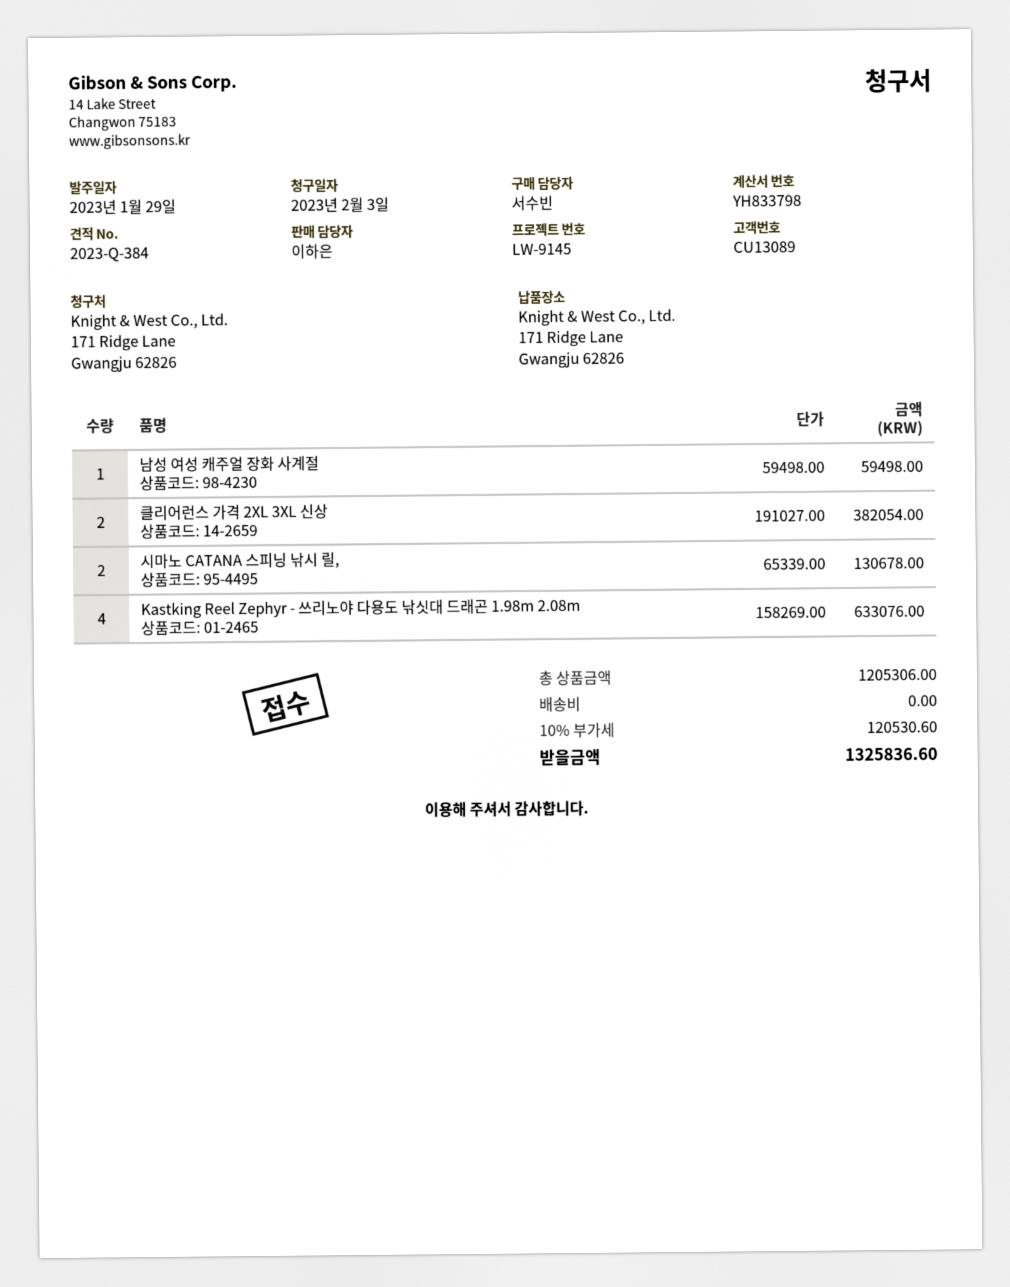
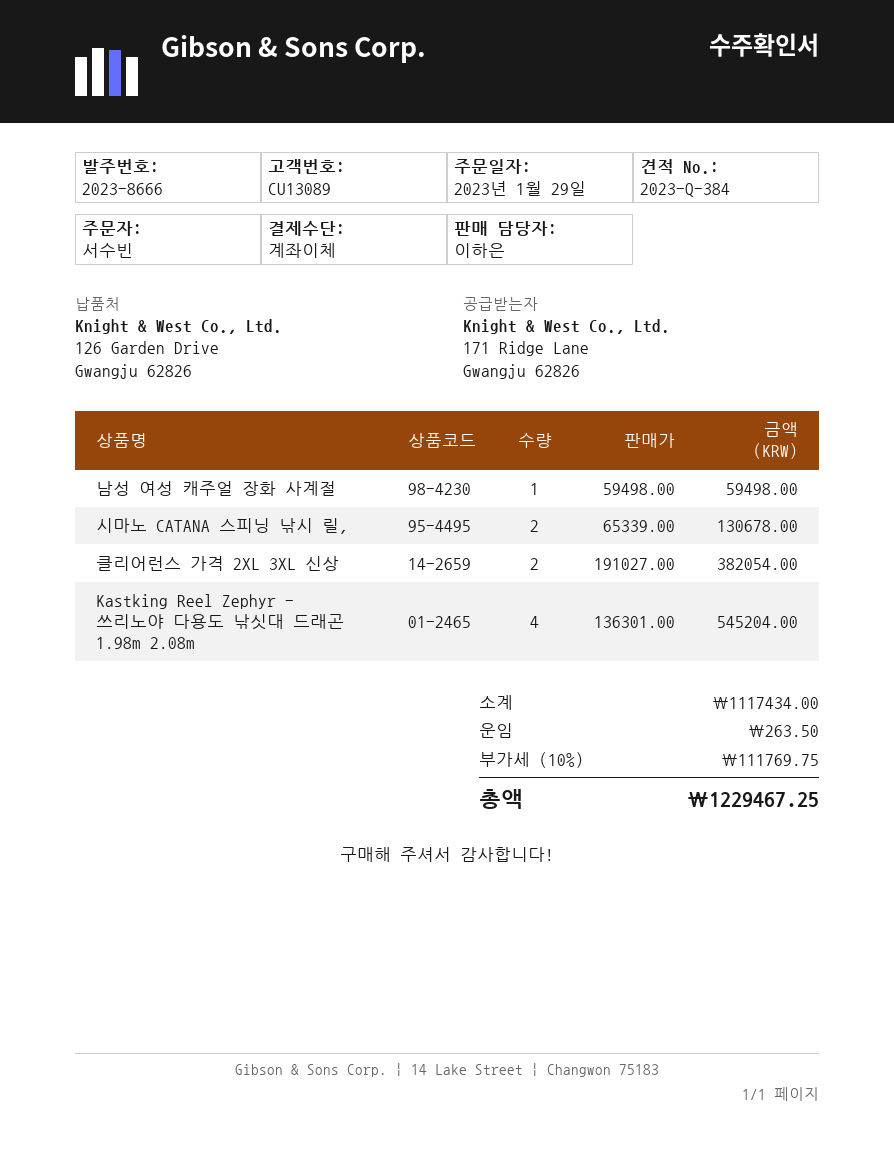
ship to: 171 Ridge Lane, Gwangju 62826 -> 126 Garden Drive, Gwangju 62826
Kastking Reel Zephyr - 쓰리노야 다용도 낚싯대 드래곤 1.98m 2.08m: 4 x 158269.00 = 633076.00 -> 4 x 136301.00 = 545204.00
subtotal: 1205306.00 -> 1117434.00
shipping: 0.00 -> 263.50
tax: 10% = 120530.60 -> 10% = 111769.75
total: 1325836.60 -> 1229467.25

